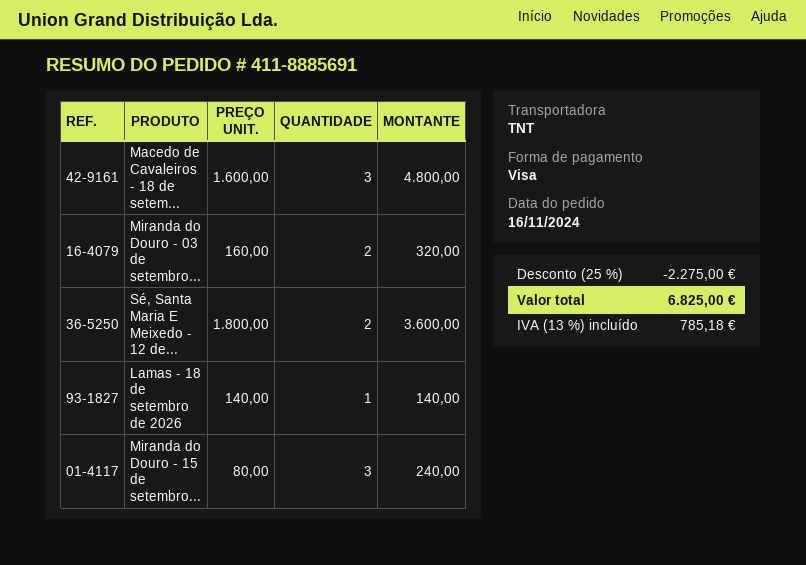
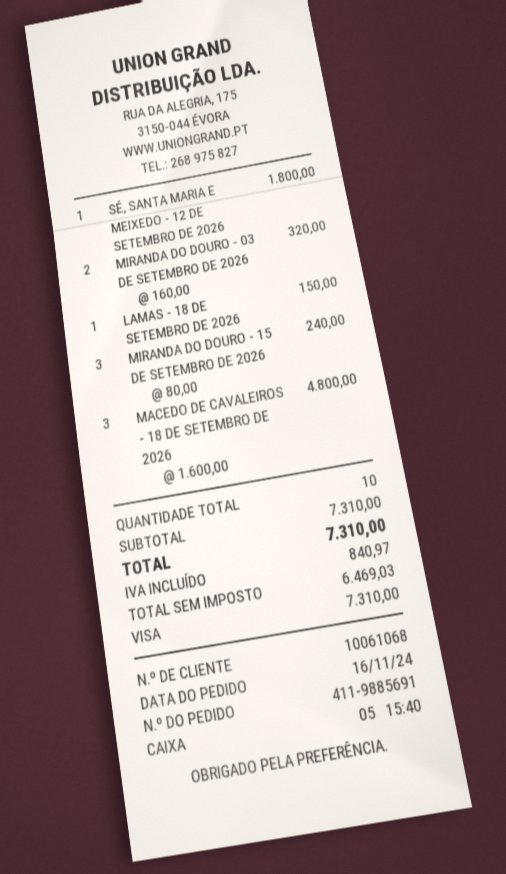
order number: 411-8885691 -> 411-9885691
Sé, Santa Maria E Meixedo - 12 de...: 2 x 1800.00 = 3600.00 -> 1 x 1800.00 = 1800.00
Lamas - 18 de setembro de 2026: 1 x 140.00 = 140.00 -> 1 x 150.00 = 150.00
discount: 25% = 2275.00 -> none
tax: 785.18 -> 840.97
total: 6825.00 -> 7310.00

